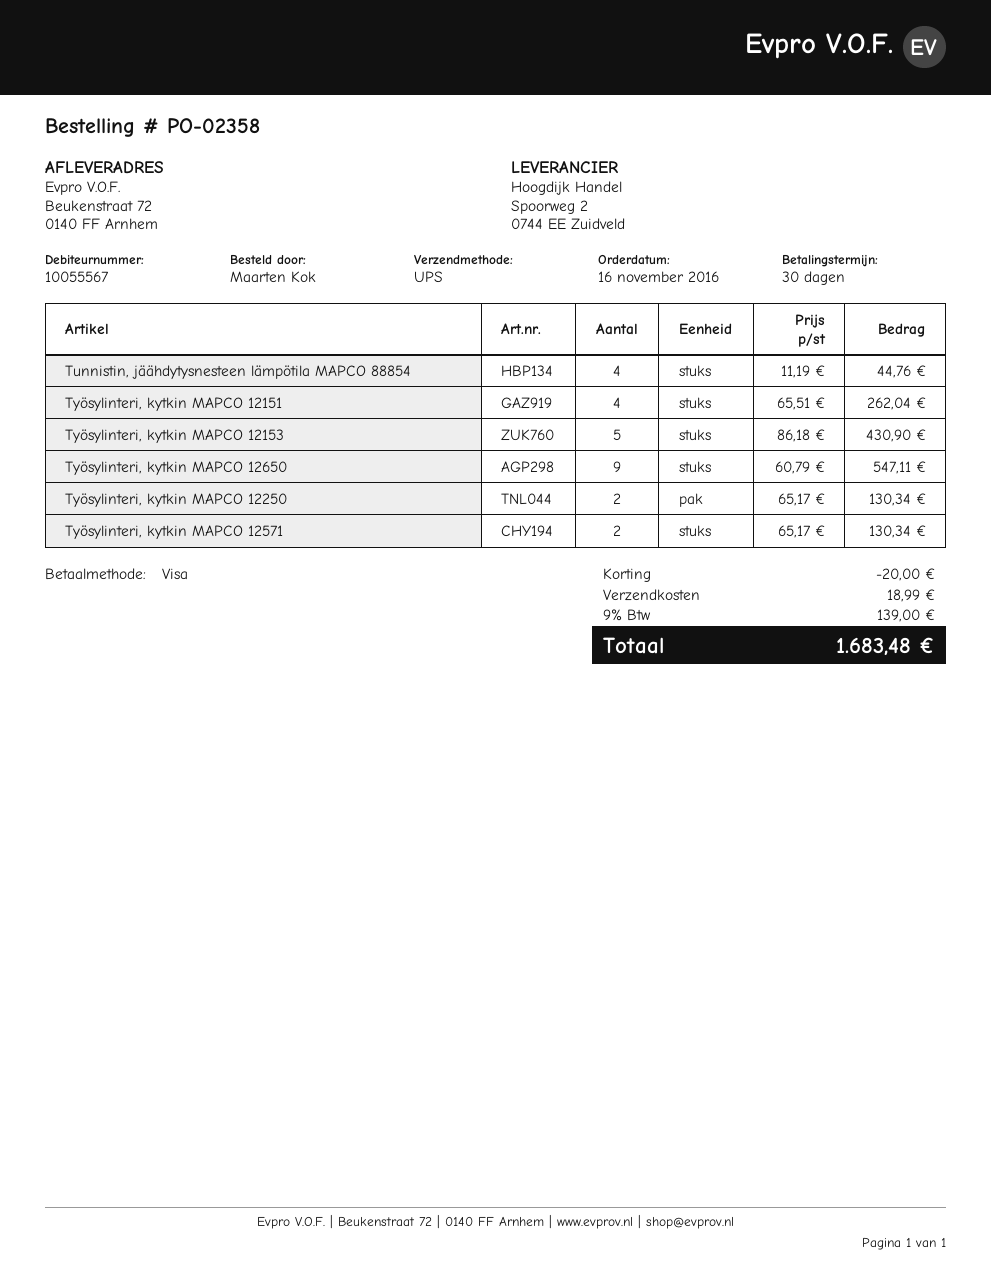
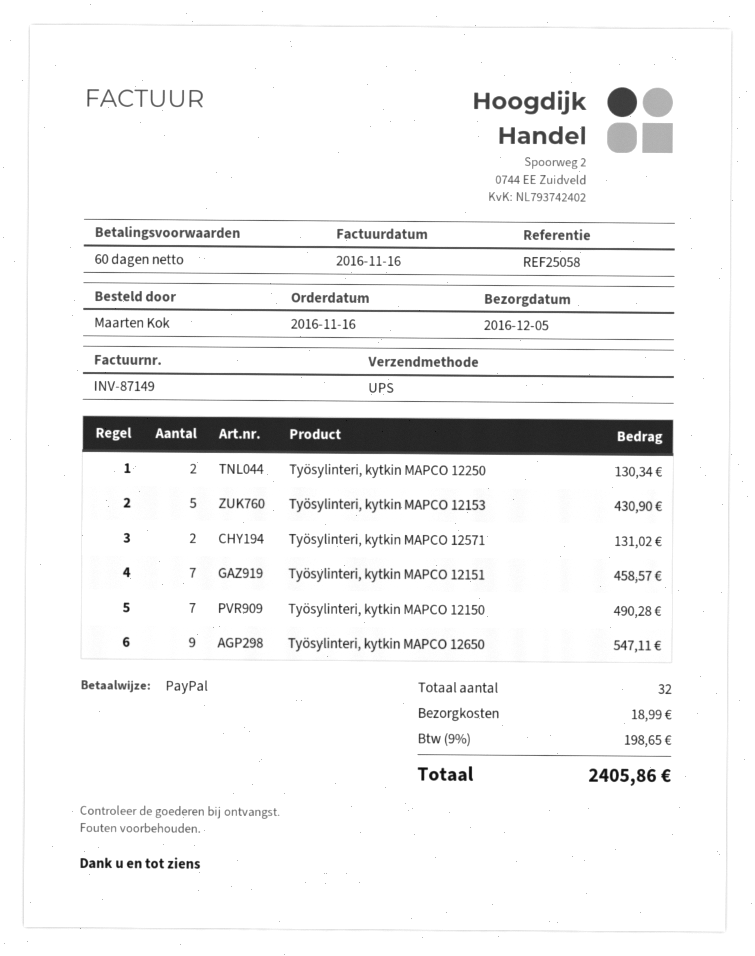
payment terms: 30 days -> 60 days
payment method: Visa -> PayPal
Tunnistin, jäähdytysnesteen lämpötila MAPCO 88854: 4 for 44.76 -> none
Työsylinteri, kytkin MAPCO 12151: 4 for 262.04 -> 7 for 458.57
Työsylinteri, kytkin MAPCO 12571: 2 for 130.34 -> 2 for 131.02
Työsylinteri, kytkin MAPCO 12150: none -> 7 for 490.28
discount: 20.00 -> none
tax: 9% = 139.00 -> 9% = 198.65
total: 1683.48 -> 2405.86

